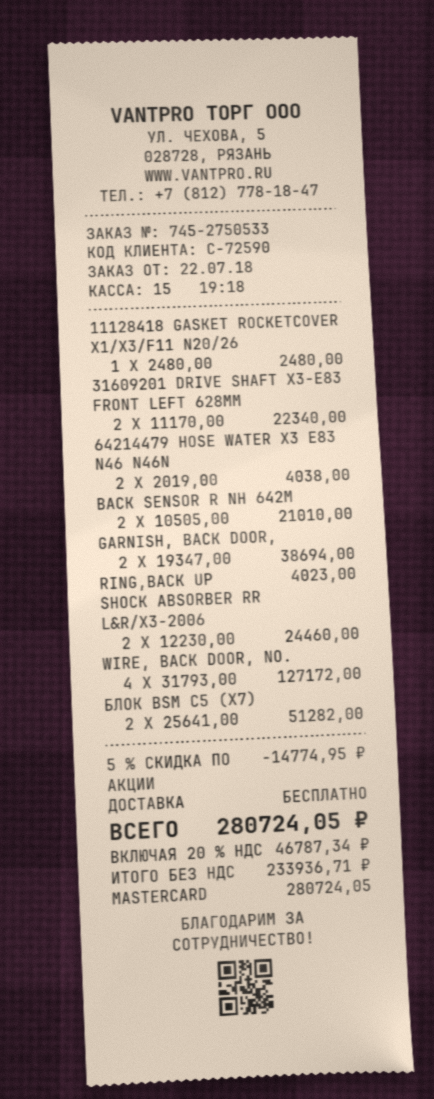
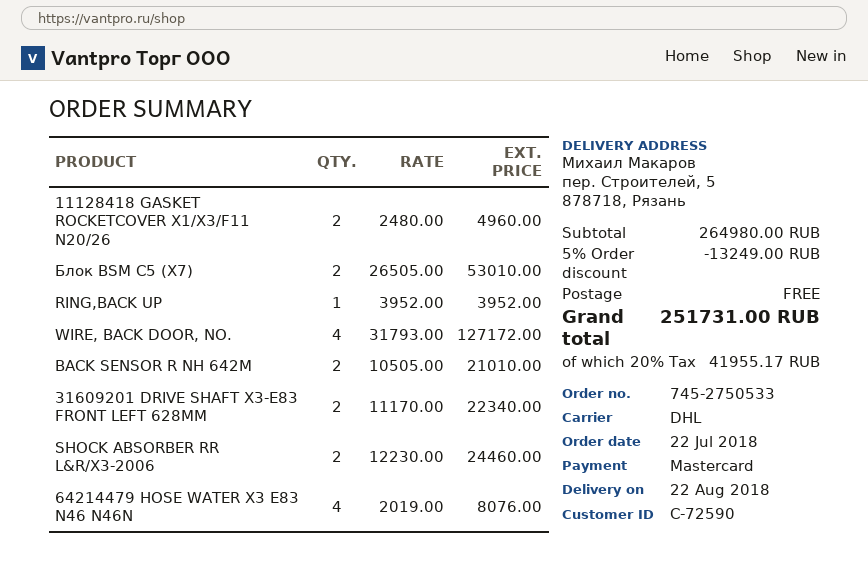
11128418 GASKET ROCKETCOVER X1/X3/F11 N20/26: 1 x 2480.00 = 2480.00 -> 2 x 2480.00 = 4960.00
64214479 HOSE WATER X3 E83 N46 N46N: 2 x 2019.00 = 4038.00 -> 4 x 2019.00 = 8076.00
GARNISH, BACK DOOR,: 2 x 19347.00 = 38694.00 -> none
RING,BACK UP: 1 x 4023.00 = 4023.00 -> 1 x 3952.00 = 3952.00
БЛОК BSM C5 (X7): 2 x 25641.00 = 51282.00 -> 2 x 26505.00 = 53010.00
discount: 5% = 14774.95 -> 5% = 13249.00
tax: 20% = 46787.34 -> 20% = 41955.17
total: 280724.05 -> 251731.00

